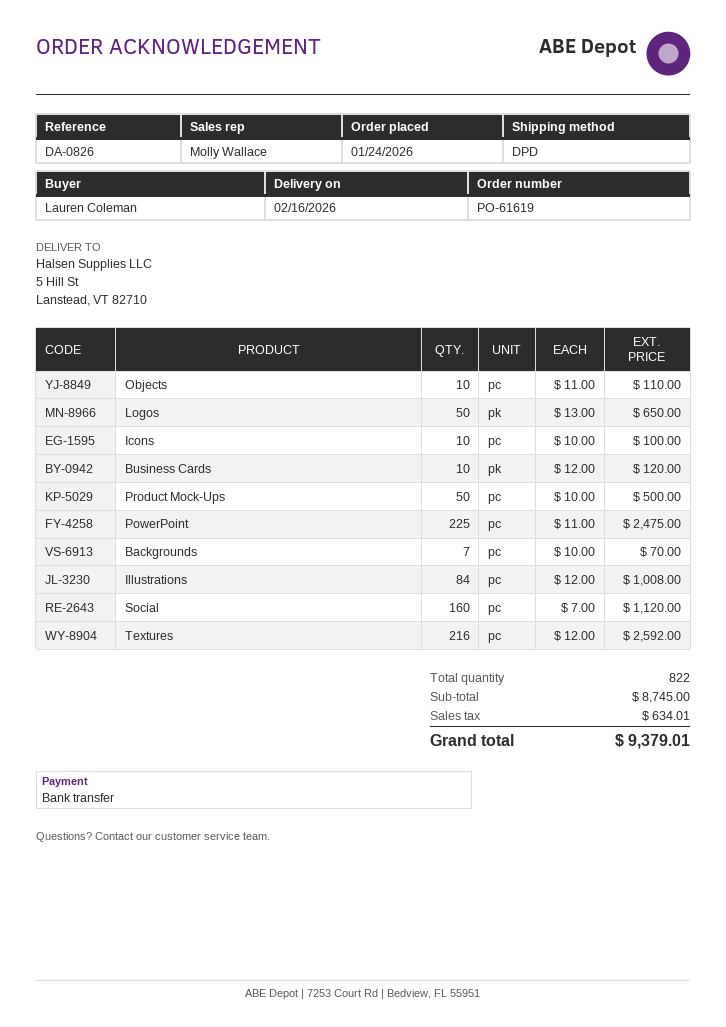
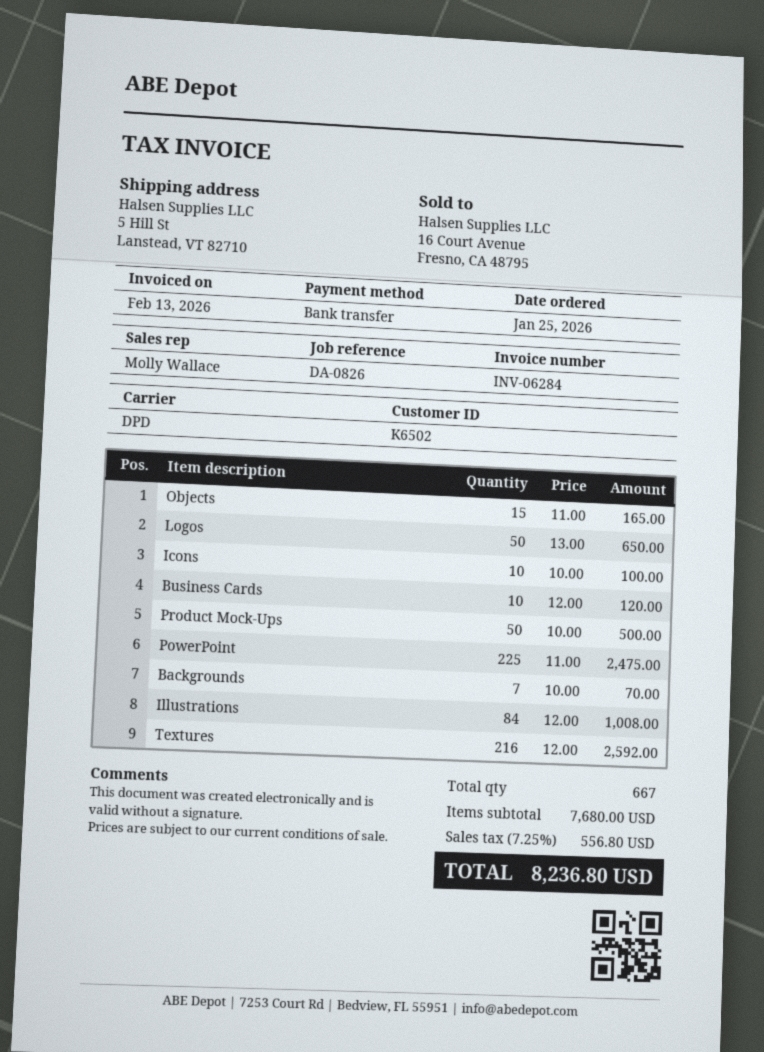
order date: 2026-01-24 -> 2026-01-25
Objects: 10 x 11.00 = 110.00 -> 15 x 11.00 = 165.00
Social: 160 x 7.00 = 1120.00 -> none
total quantity: 822 -> 667
subtotal: 8745.00 -> 7680.00
tax: 634.01 -> 556.80
total: 9379.01 -> 8236.80

